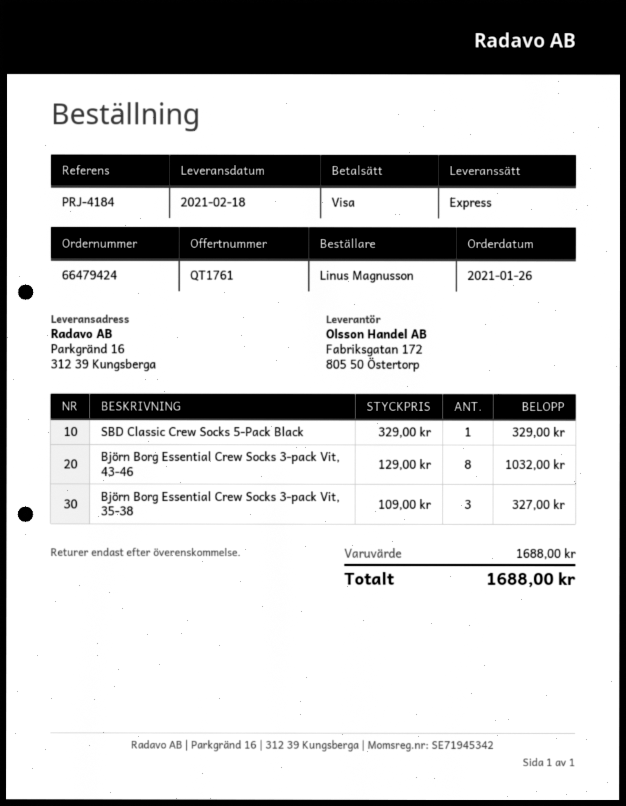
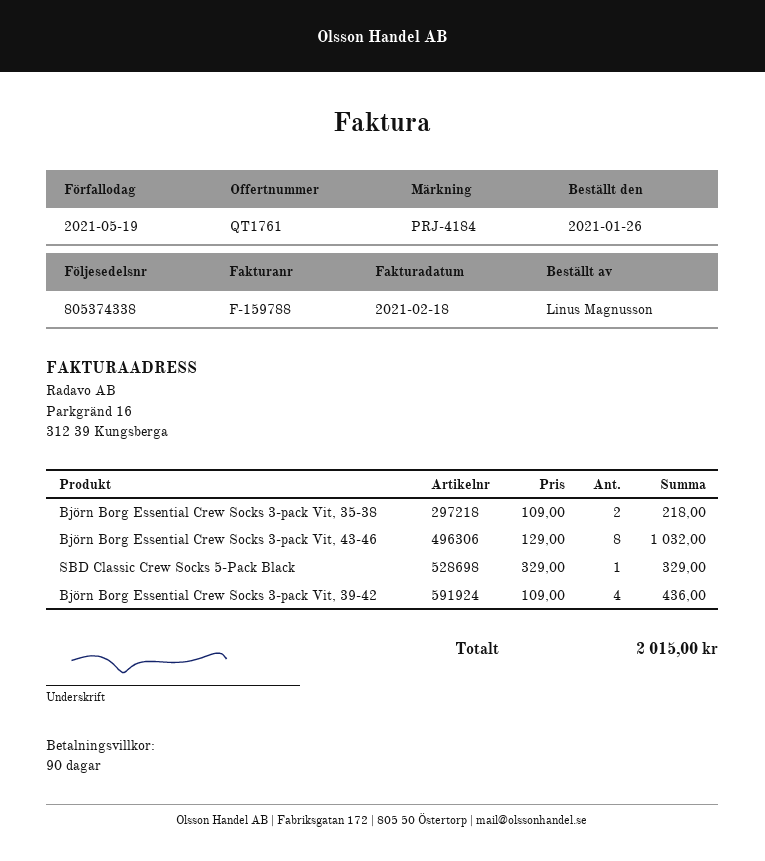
Björn Borg Essential Crew Socks 3-pack Vit, 35-38: 3 x 109.00 = 327.00 -> 2 x 109.00 = 218.00
Björn Borg Essential Crew Socks 3-pack Vit, 39-42: none -> 4 x 109.00 = 436.00
total: 1688.00 -> 2015.00

